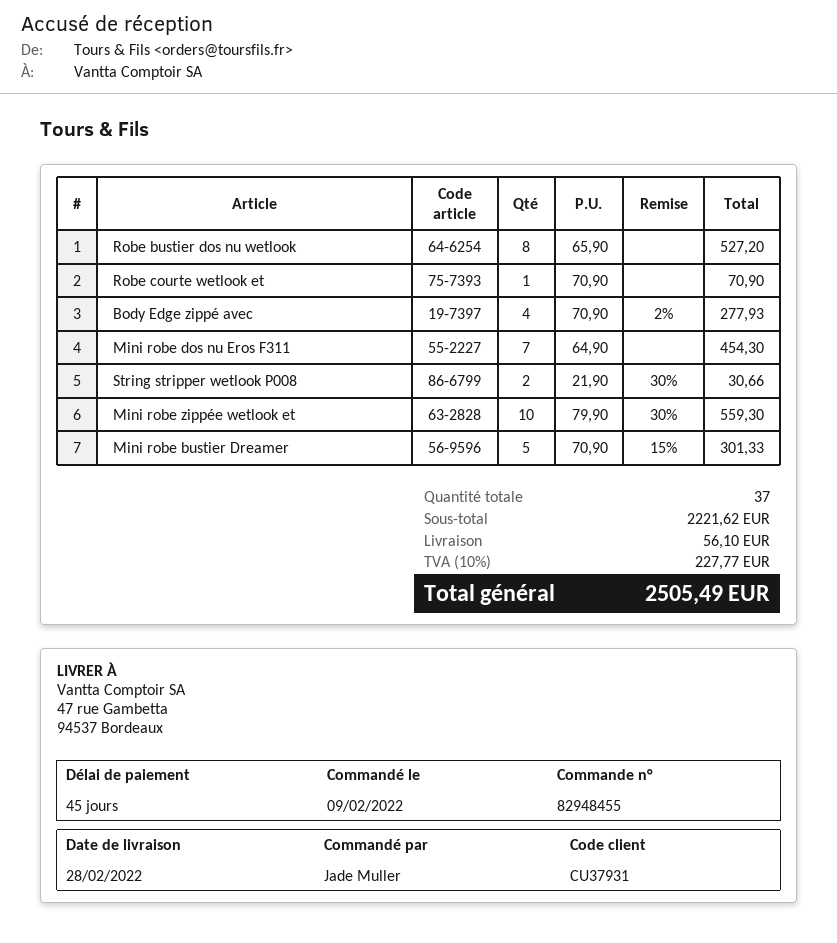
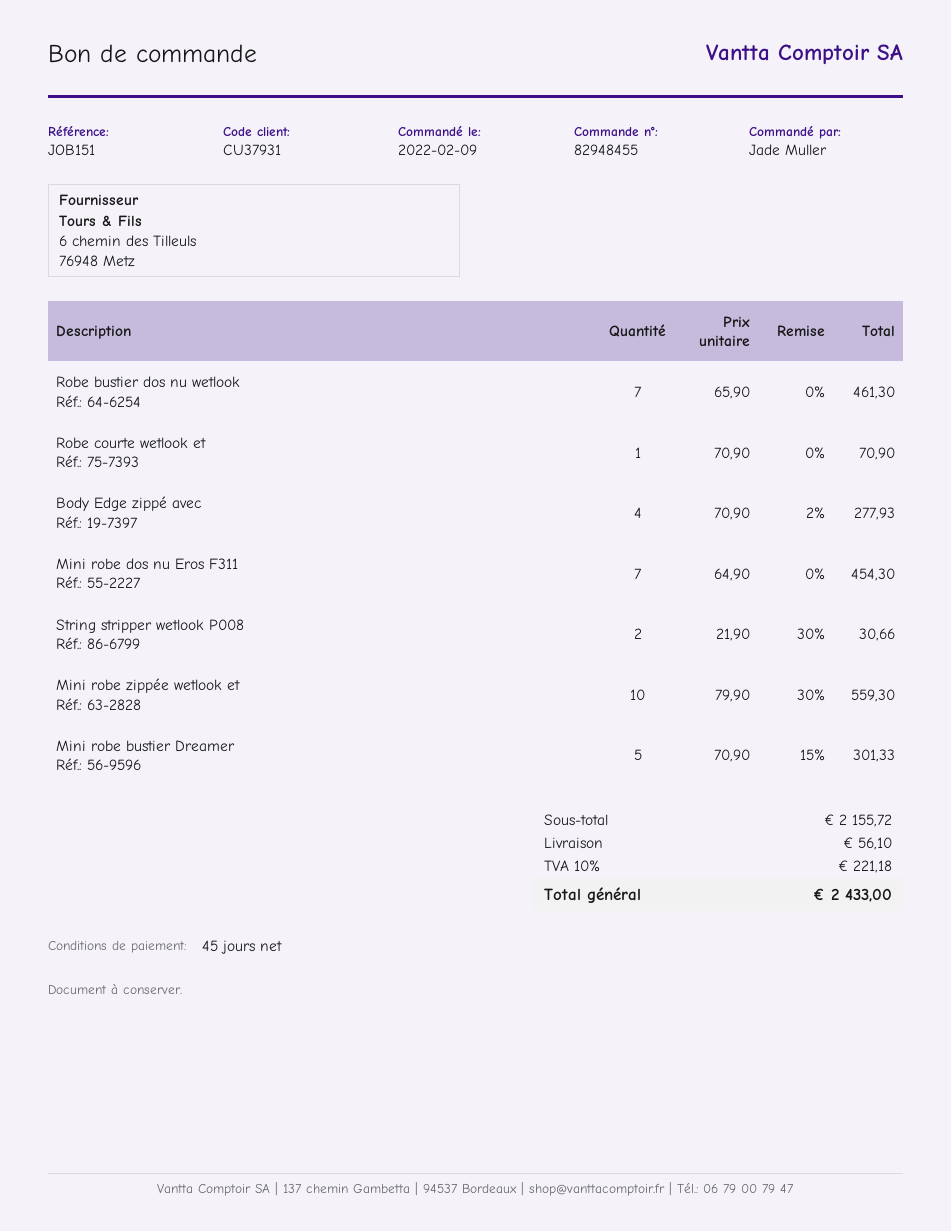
Robe bustier dos nu wetlook: 8 x 65.90 = 527.20 -> 7 x 65.90 = 461.30
subtotal: 2221.62 -> 2155.72
tax: 10% = 227.77 -> 10% = 221.18
total: 2505.49 -> 2433.00

